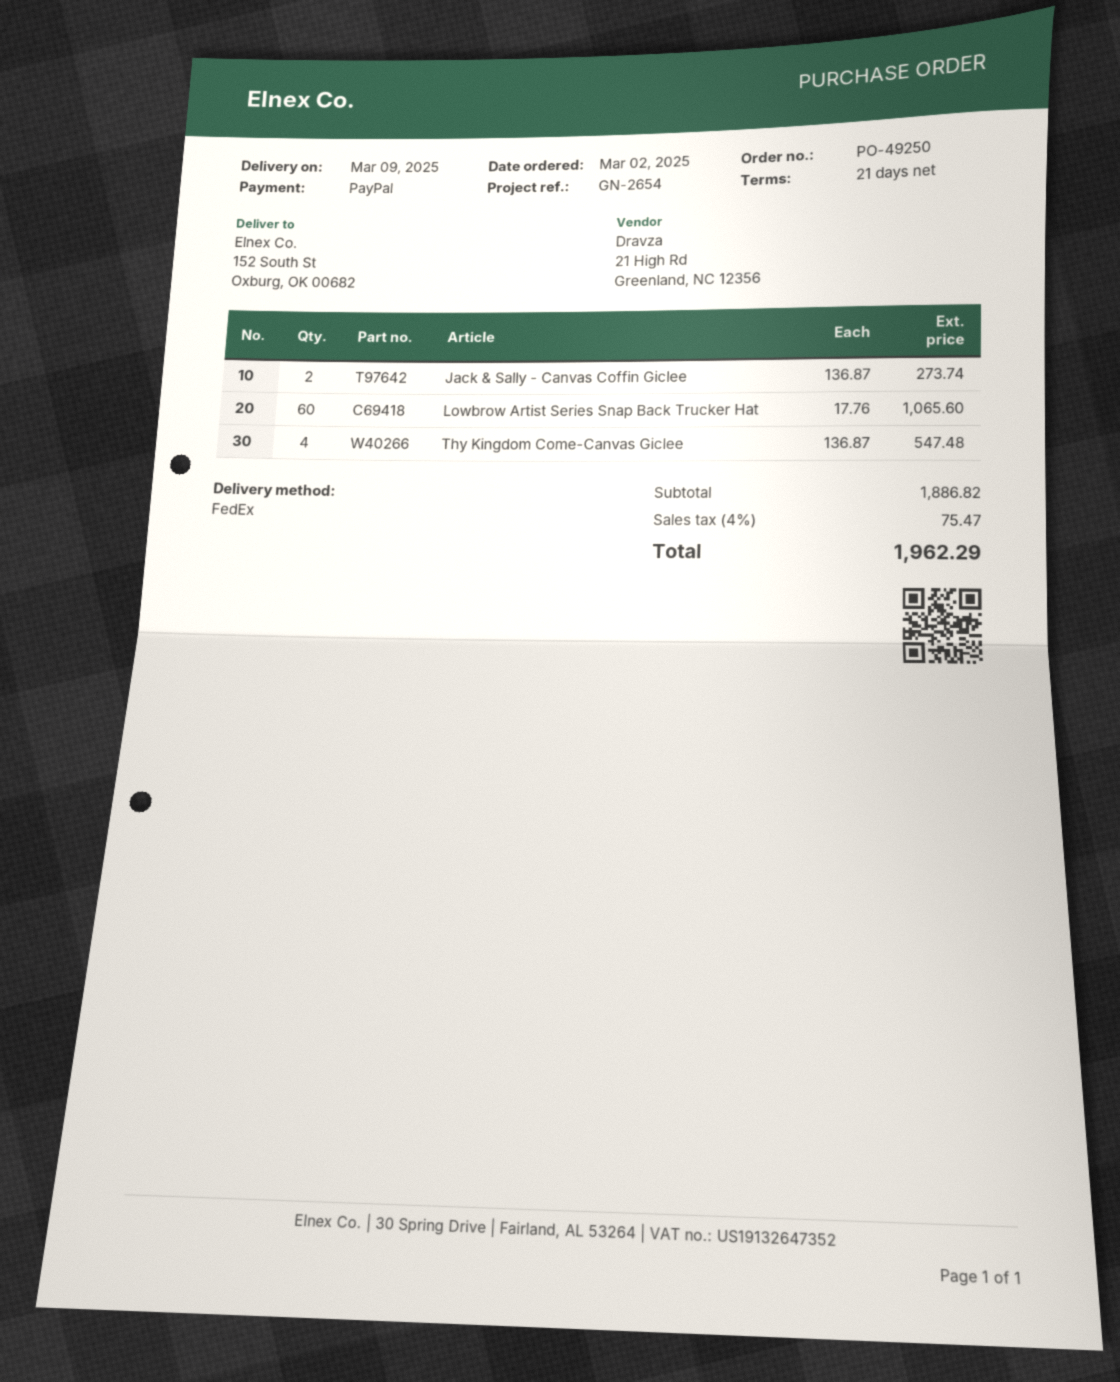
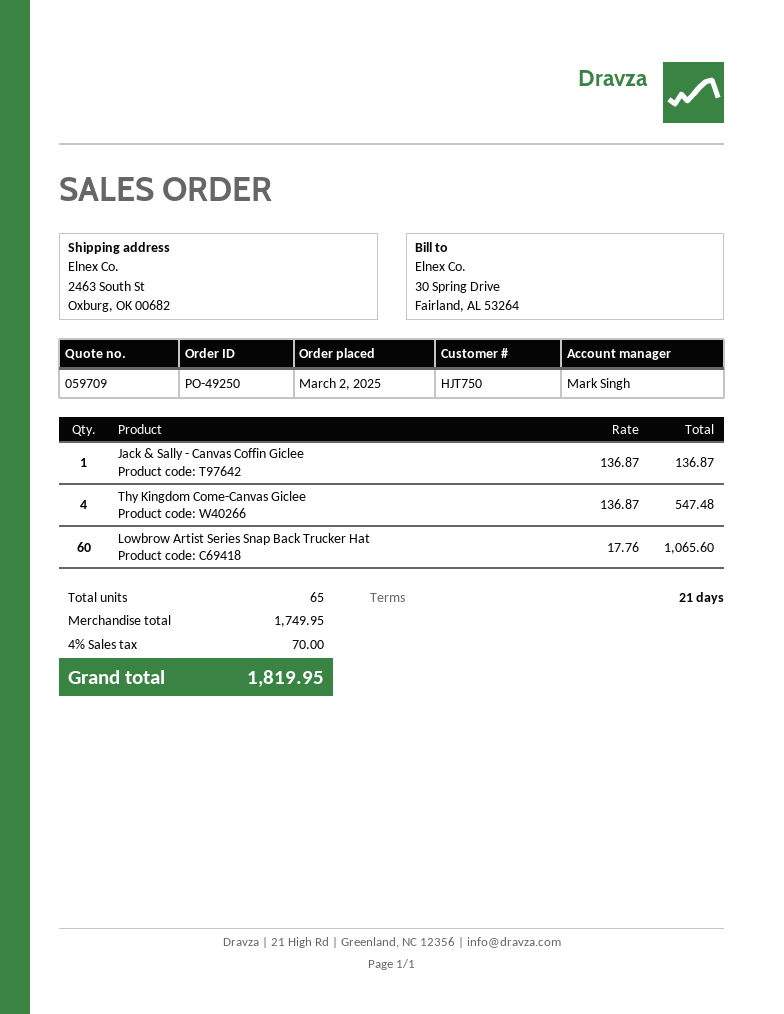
ship to: 152 South St, Oxburg, OK 00682 -> 2463 South St, Oxburg, OK 00682
Jack & Sally - Canvas Coffin Giclee: 2 x 136.87 = 273.74 -> 1 x 136.87 = 136.87
subtotal: 1886.82 -> 1749.95
tax: 4% = 75.47 -> 4% = 70.00
total: 1962.29 -> 1819.95

